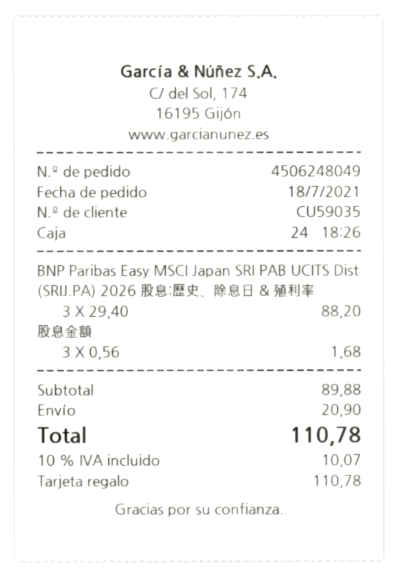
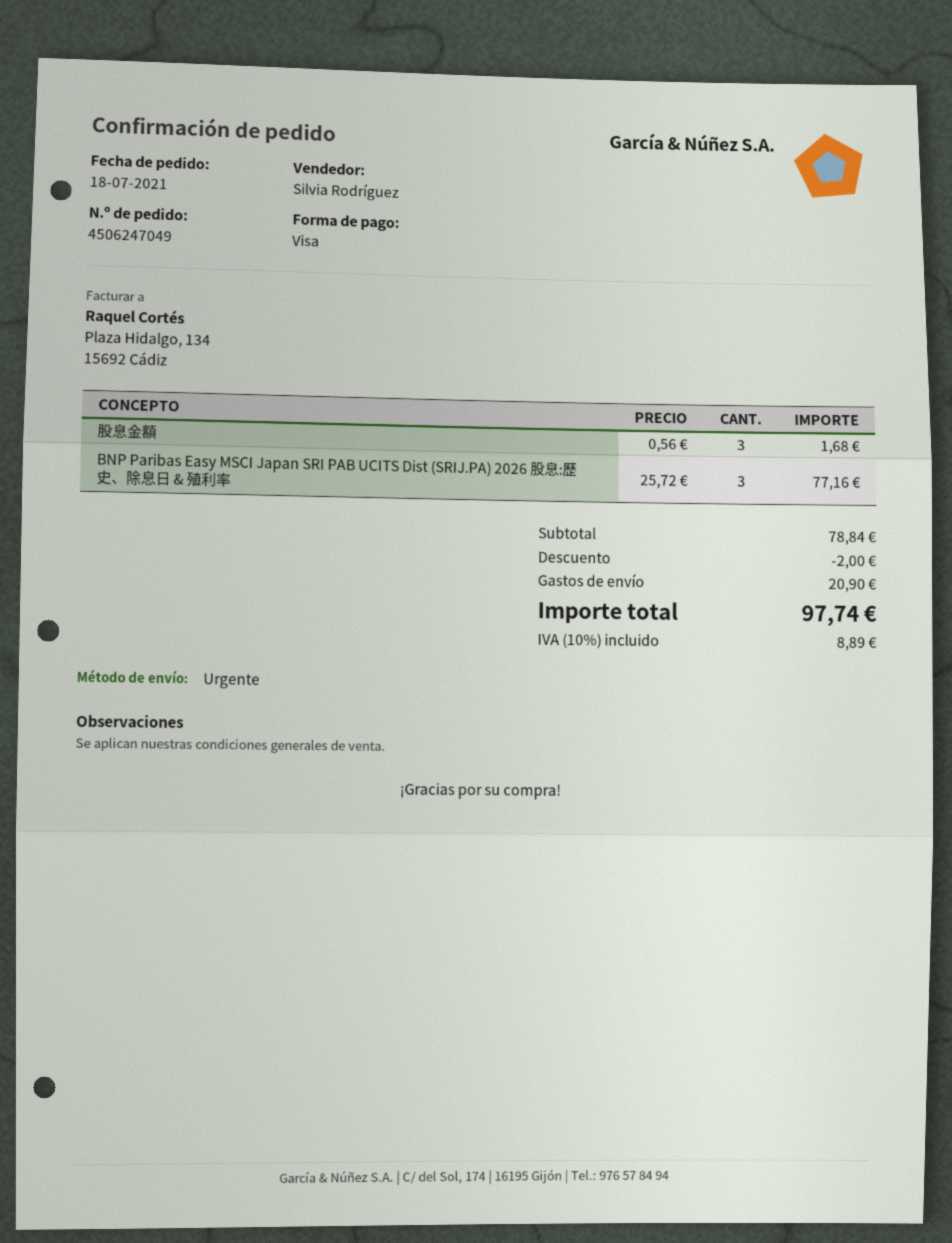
order number: 4506248049 -> 4506247049
payment method: gift card -> Visa
BNP Paribas Easy MSCI Japan SRI PAB UCITS Dist (SRIJ.PA) 2026 股息:歷史、除息日 & 殖利率: 3 x 29.40 = 88.20 -> 3 x 25.72 = 77.16
subtotal: 89.88 -> 78.84
discount: none -> 2.00
tax: 10% = 10.07 -> 10% = 8.89
total: 110.78 -> 97.74

